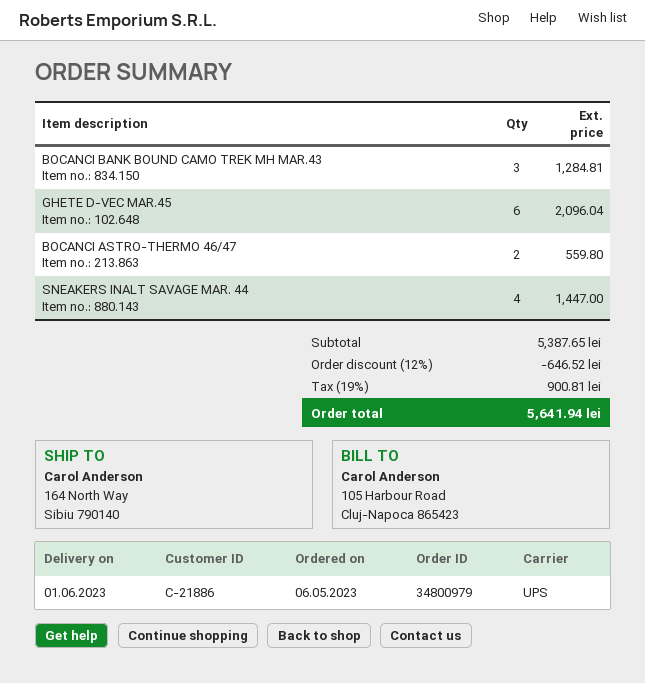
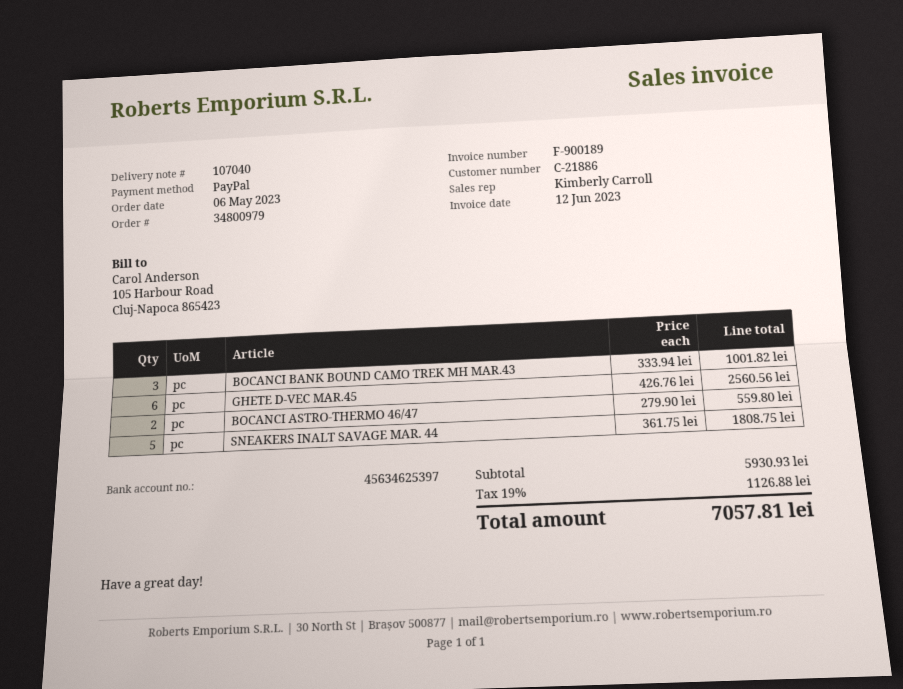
BOCANCI BANK BOUND CAMO TREK MH MAR.43: 3 for 1284.81 -> 3 for 1001.82
GHETE D-VEC MAR.45: 6 for 2096.04 -> 6 for 2560.56
SNEAKERS INALT SAVAGE MAR. 44: 4 for 1447.00 -> 5 for 1808.75
subtotal: 5387.65 -> 5930.93
discount: 12% = 646.52 -> none
tax: 19% = 900.81 -> 19% = 1126.88
total: 5641.94 -> 7057.81

